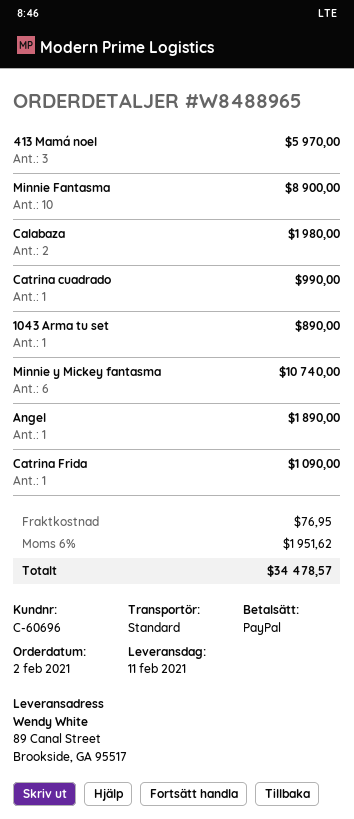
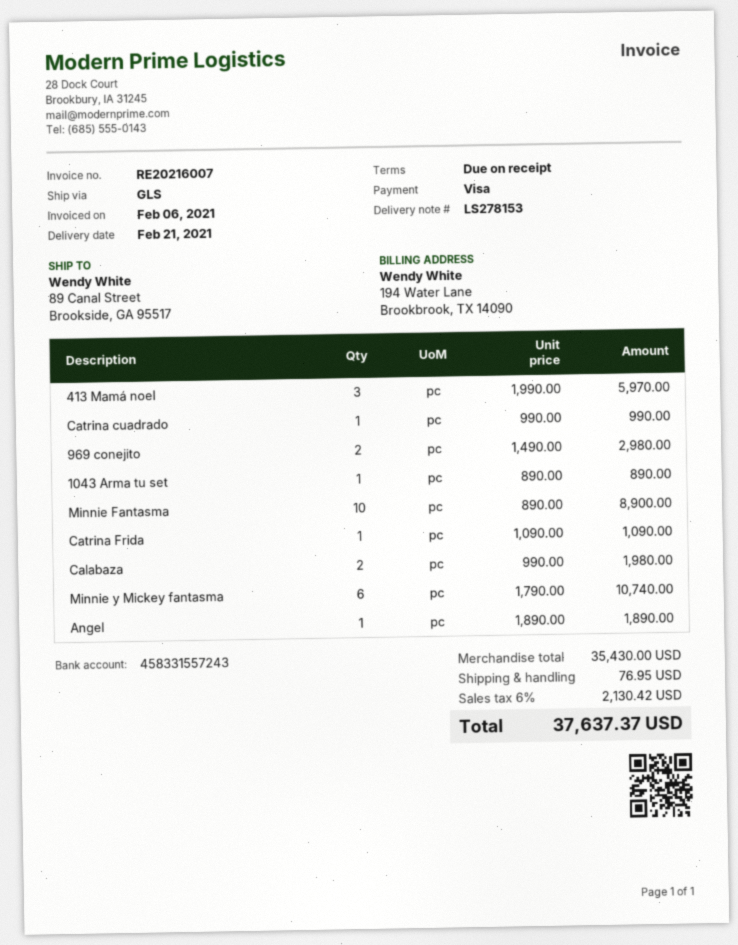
delivery date: 2021-02-11 -> 2021-02-21
payment method: PayPal -> Visa
shipping method: standard -> GLS
969 conejito: none -> 2 for 2980.00
tax: 6% = 1951.62 -> 6% = 2130.42
total: 34478.57 -> 37637.37

